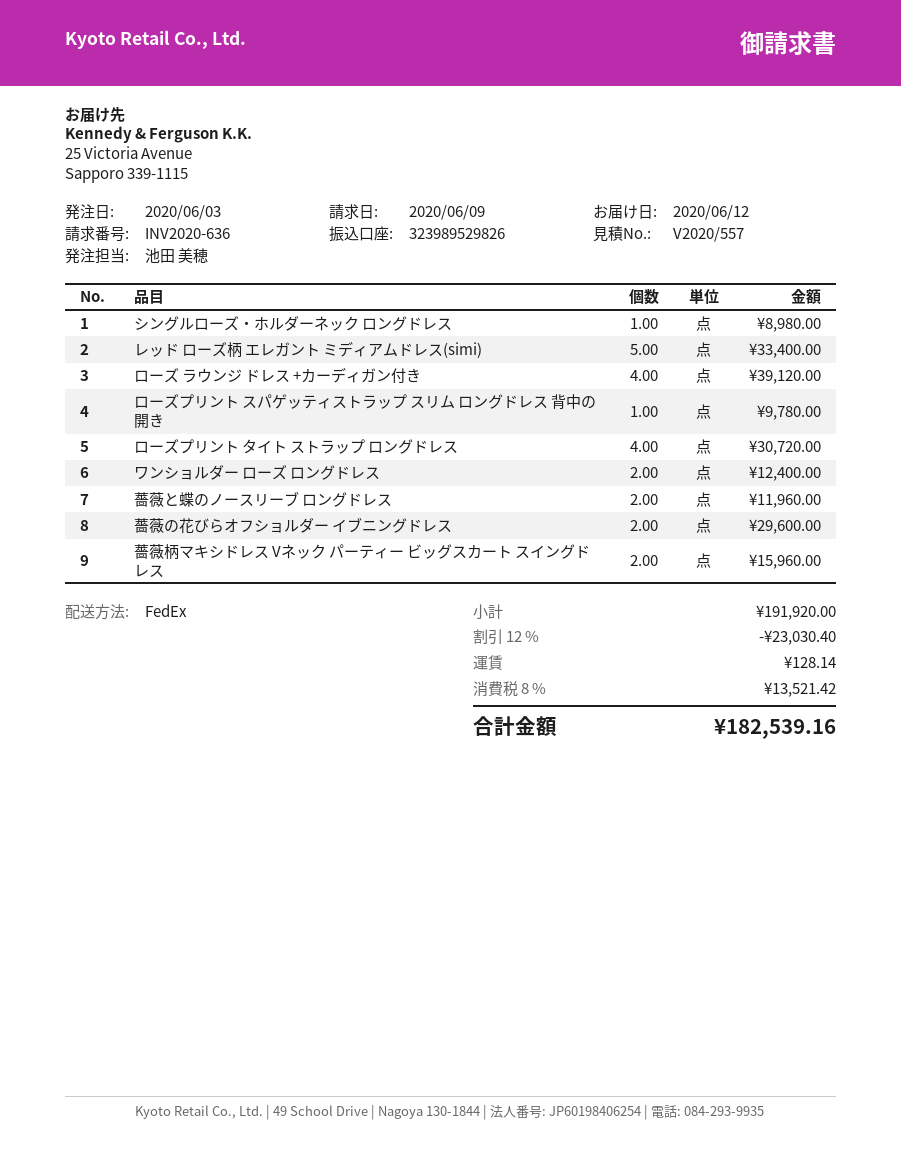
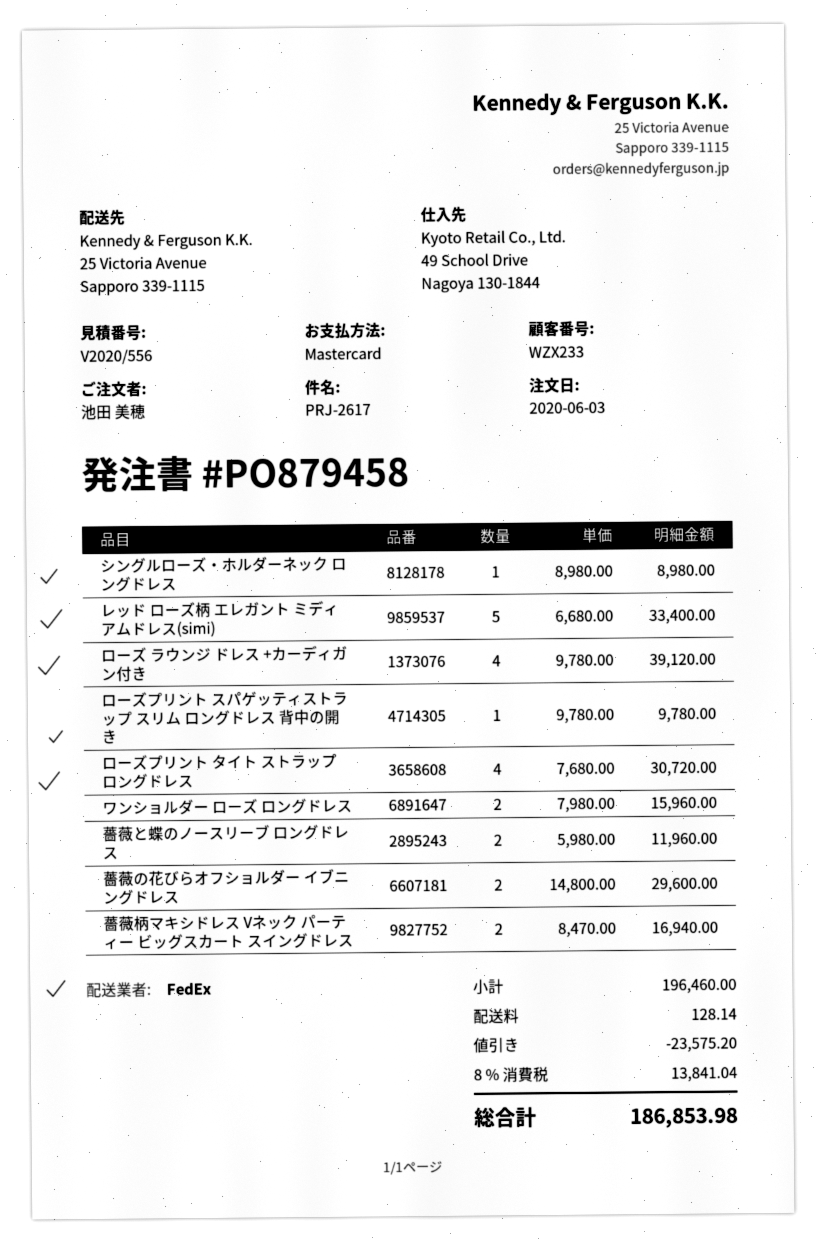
quote number: V2020/557 -> V2020/556
ワンショルダー ローズ ロングドレス: 2 for 12400.00 -> 2 for 15960.00
薔薇柄マキシドレス Vネック パーティー ビッグスカート スイングドレス: 2 for 15960.00 -> 2 for 16940.00
subtotal: 191920.00 -> 196460.00
discount: 23030.40 -> 23575.20
tax: 8% = 13521.42 -> 8% = 13841.04
total: 182539.16 -> 186853.98

